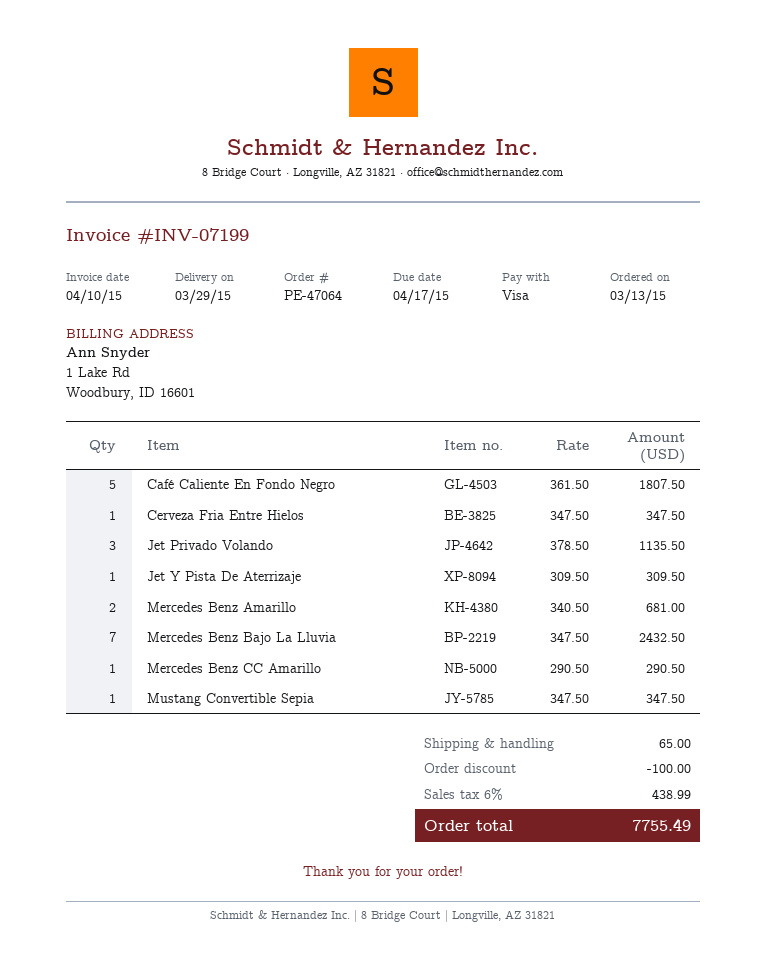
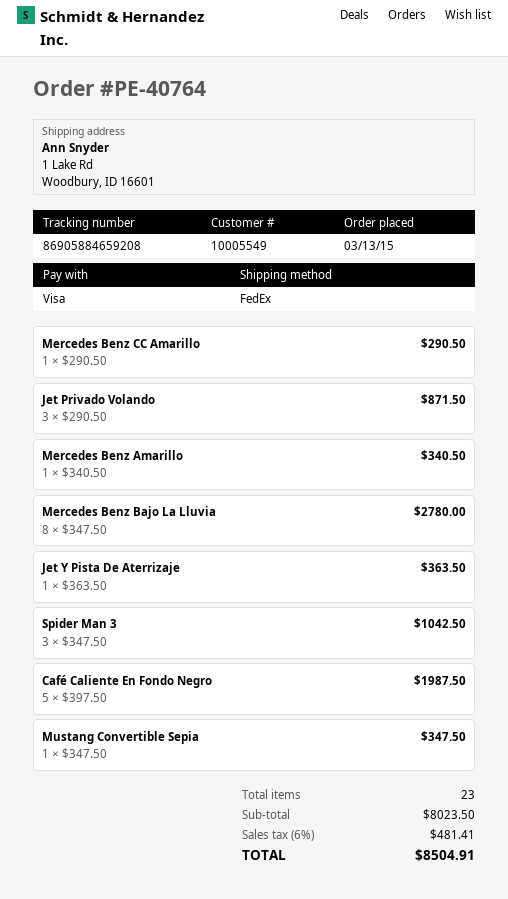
order number: PE-47064 -> PE-40764
Café Caliente En Fondo Negro: 5 x 361.50 = 1807.50 -> 5 x 397.50 = 1987.50
Cerveza Fria Entre Hielos: 1 x 347.50 = 347.50 -> none
Jet Privado Volando: 3 x 378.50 = 1135.50 -> 3 x 290.50 = 871.50
Jet Y Pista De Aterrizaje: 1 x 309.50 = 309.50 -> 1 x 363.50 = 363.50
Mercedes Benz Amarillo: 2 x 340.50 = 681.00 -> 1 x 340.50 = 340.50
Mercedes Benz Bajo La Lluvia: 7 x 347.50 = 2432.50 -> 8 x 347.50 = 2780.00
Spider Man 3: none -> 3 x 347.50 = 1042.50
discount: 100.00 -> none
shipping: 65.00 -> none
tax: 6% = 438.99 -> 6% = 481.41
total: 7755.49 -> 8504.91

